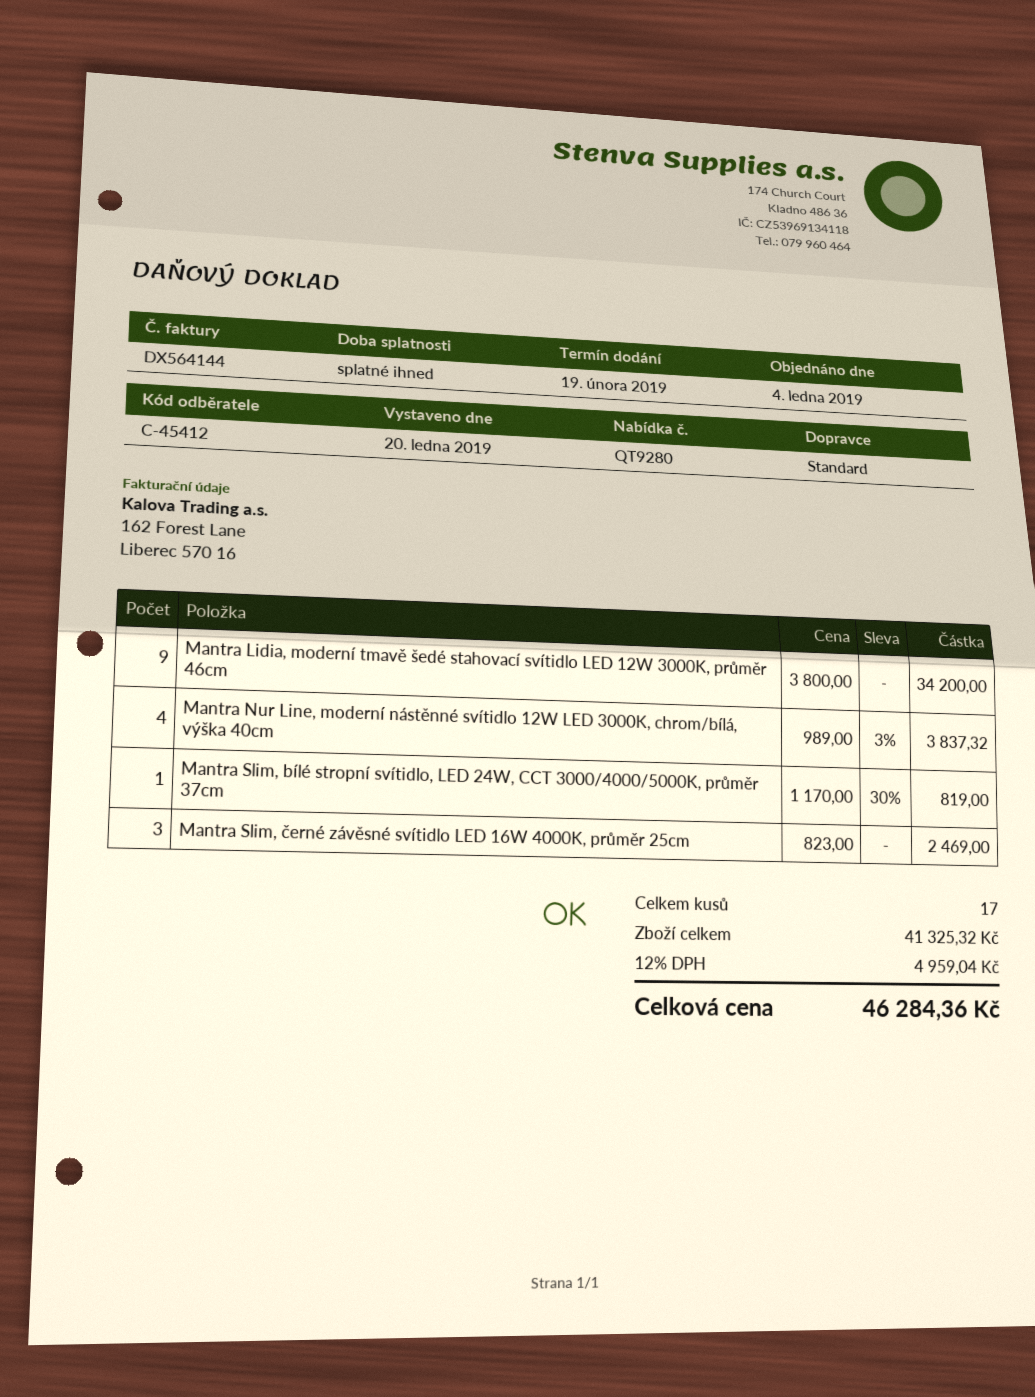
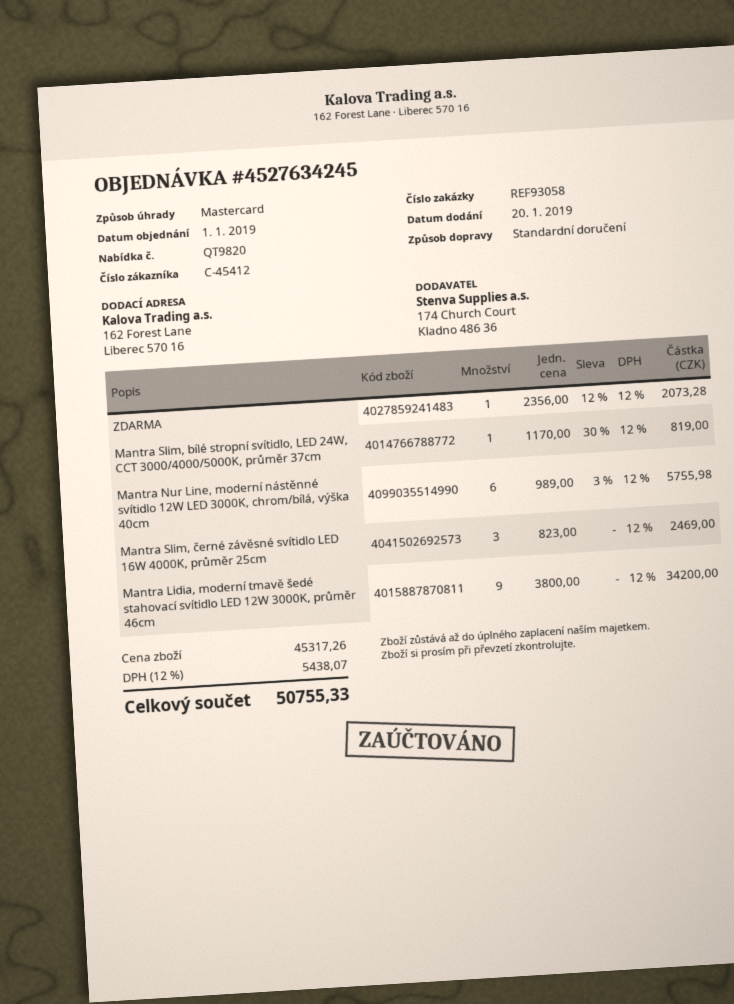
quote number: QT9280 -> QT9820
order date: 2019-01-04 -> 2019-01-01
delivery date: 2019-02-19 -> 2019-01-20
Mantra Nur Line, moderní nástěnné svítidlo 12W LED 3000K, chrom/bílá, výška 40cm: 4 x 989.00 - 3% = 3837.32 -> 6 x 989.00 - 3% = 5755.98
ZDARMA: none -> 1 x 2356.00 - 12% = 2073.28
subtotal: 41325.32 -> 45317.26
tax: 12% = 4959.04 -> 12% = 5438.07
total: 46284.36 -> 50755.33

